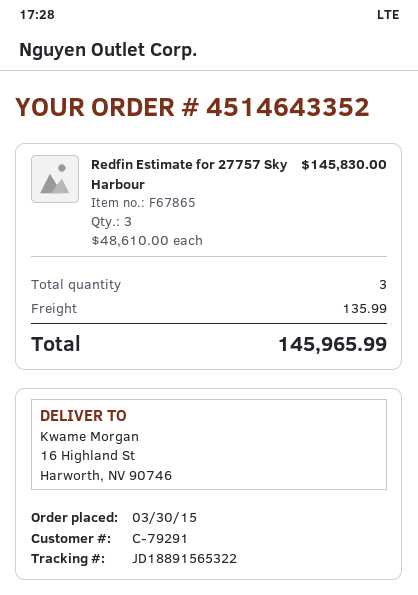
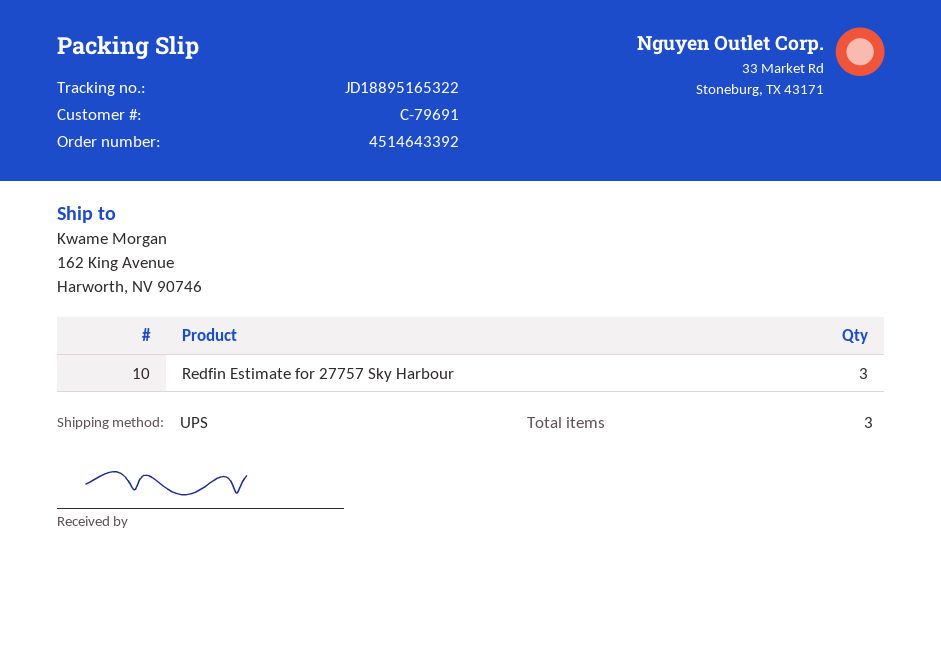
order number: 4514643352 -> 4514643392
customer number: C-79291 -> C-79691
tracking number: JD18891565322 -> JD18895165322
ship to: 16 Highland St, Harworth, NV 90746 -> 162 King Avenue, Harworth, NV 90746

